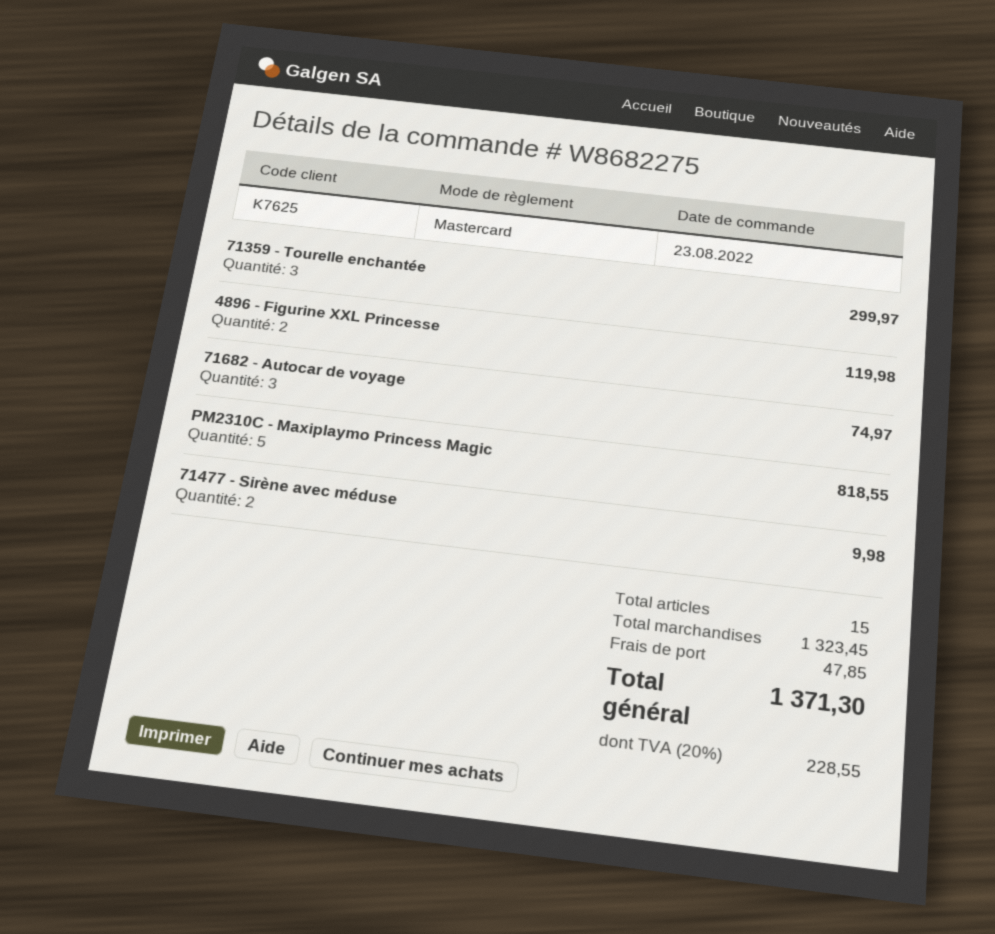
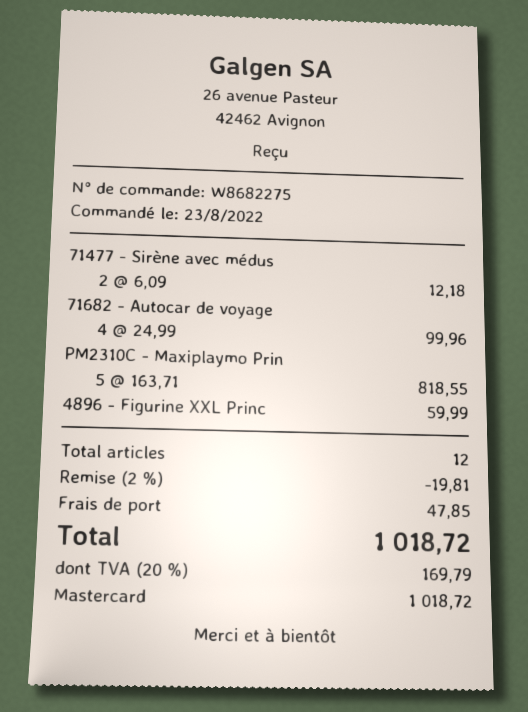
71359 - Tourelle enchantée: 3 for 299.97 -> none
4896 - Figurine XXL Princesse: 2 for 119.98 -> 1 for 59.99
71682 - Autocar de voyage: 3 for 74.97 -> 4 for 99.96
71477 - Sirène avec méduse: 2 for 9.98 -> 2 for 12.18
total quantity: 15 -> 12
discount: none -> 2% = 19.81
tax: 20% = 228.55 -> 20% = 169.79
total: 1371.30 -> 1018.72

